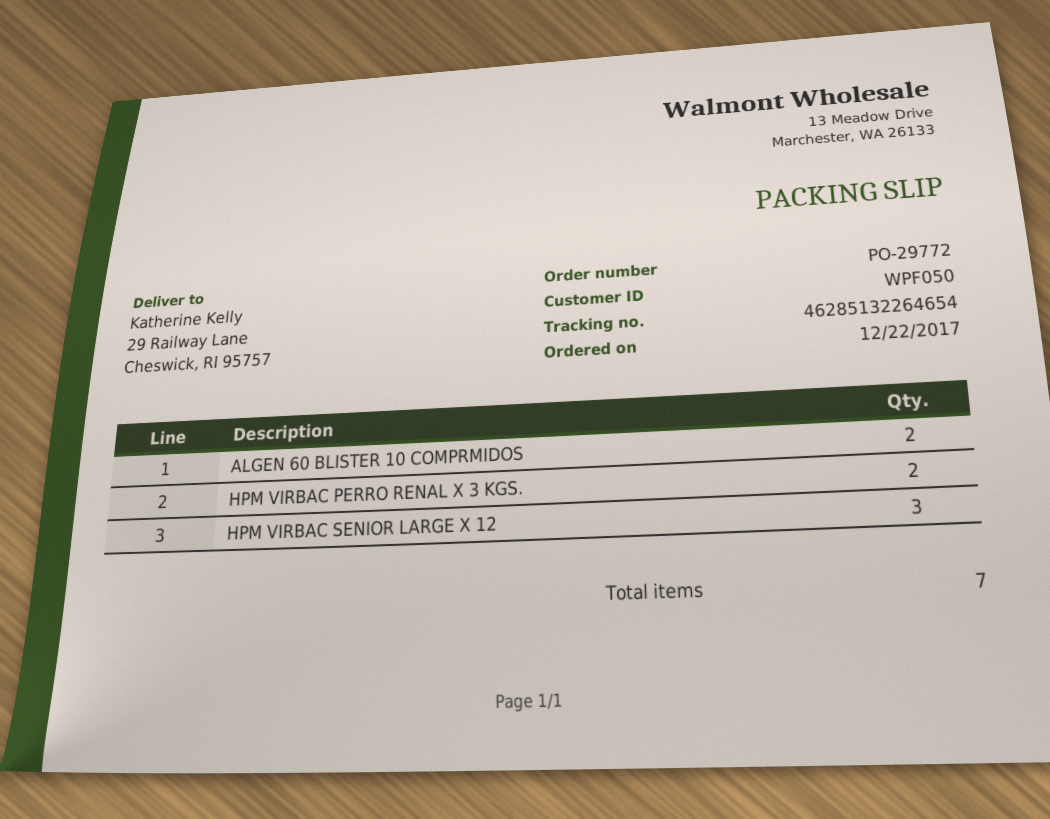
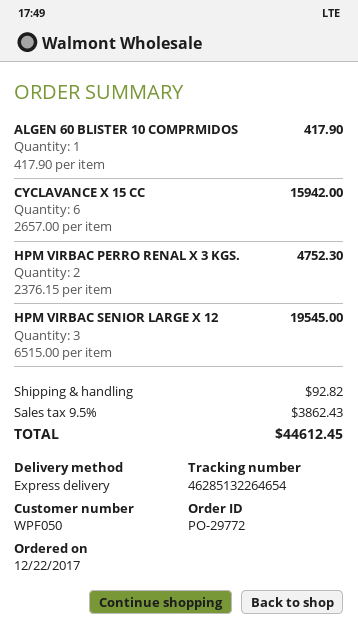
ALGEN 60 BLISTER 10 COMPRMIDOS: 2 -> 1
CYCLAVANCE X 15 CC: none -> 6

